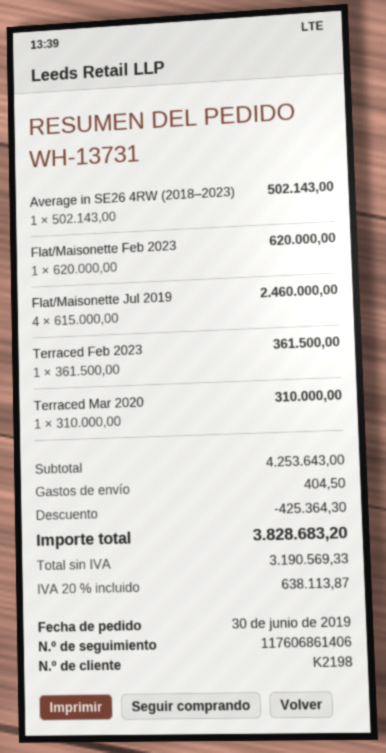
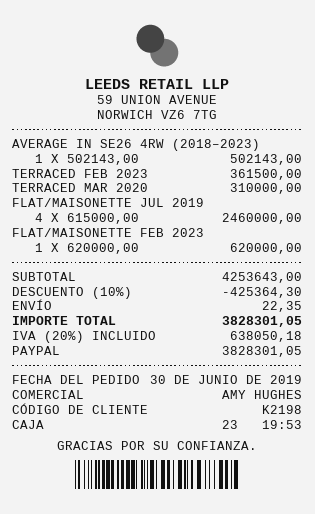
shipping: 404.50 -> 22.35
tax: 20% = 638113.87 -> 20% = 638050.18
total: 3828683.20 -> 3828301.05

